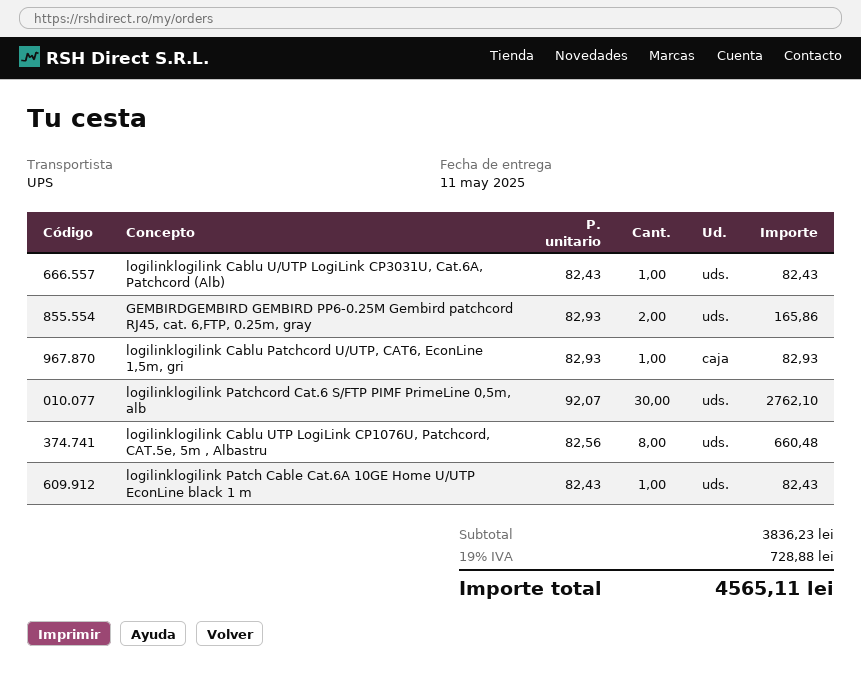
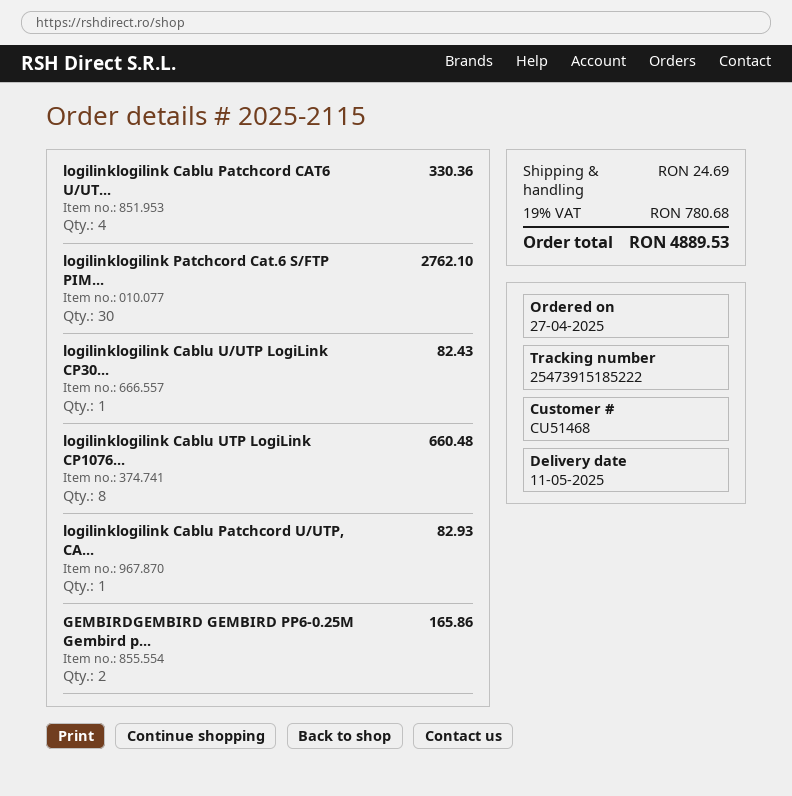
logilinklogilink Patch Cable Cat.6A 10GE Home U/UTP EconLine black 1 m: 1 for 82.43 -> none
logilinklogilink Cablu Patchcord CAT6 U/UT...: none -> 4 for 330.36
shipping: none -> 24.69
tax: 19% = 728.88 -> 19% = 780.68
total: 4565.11 -> 4889.53

